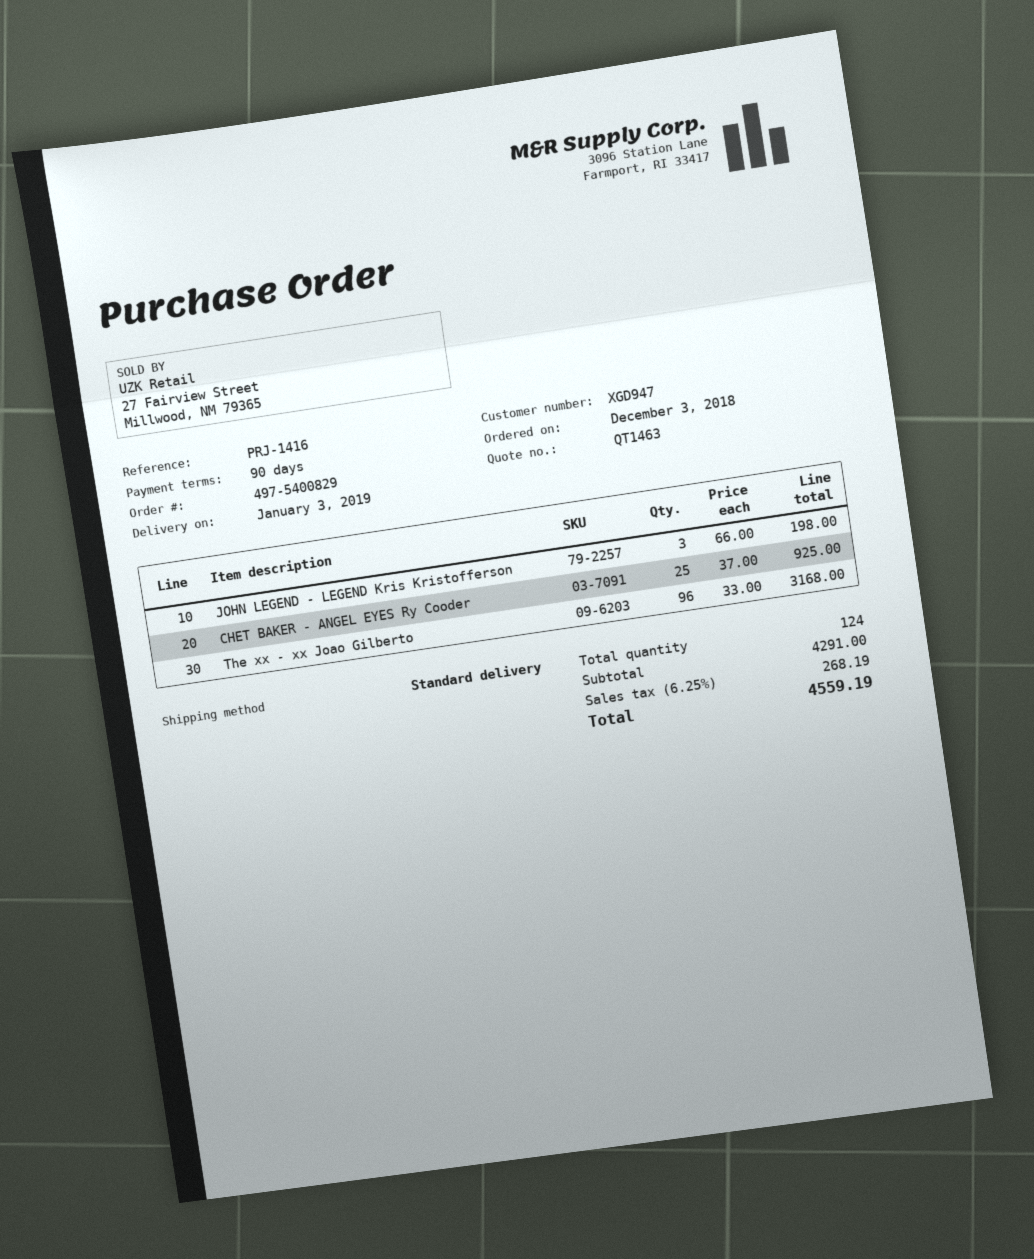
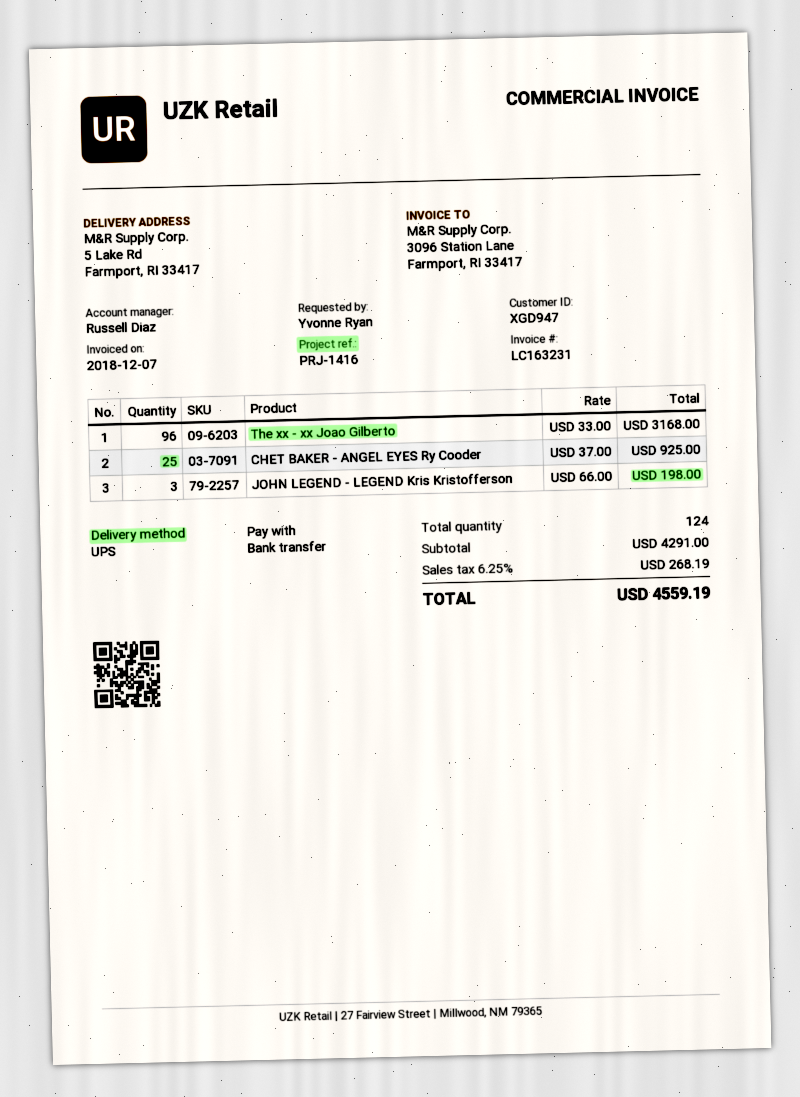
shipping method: standard -> UPS

